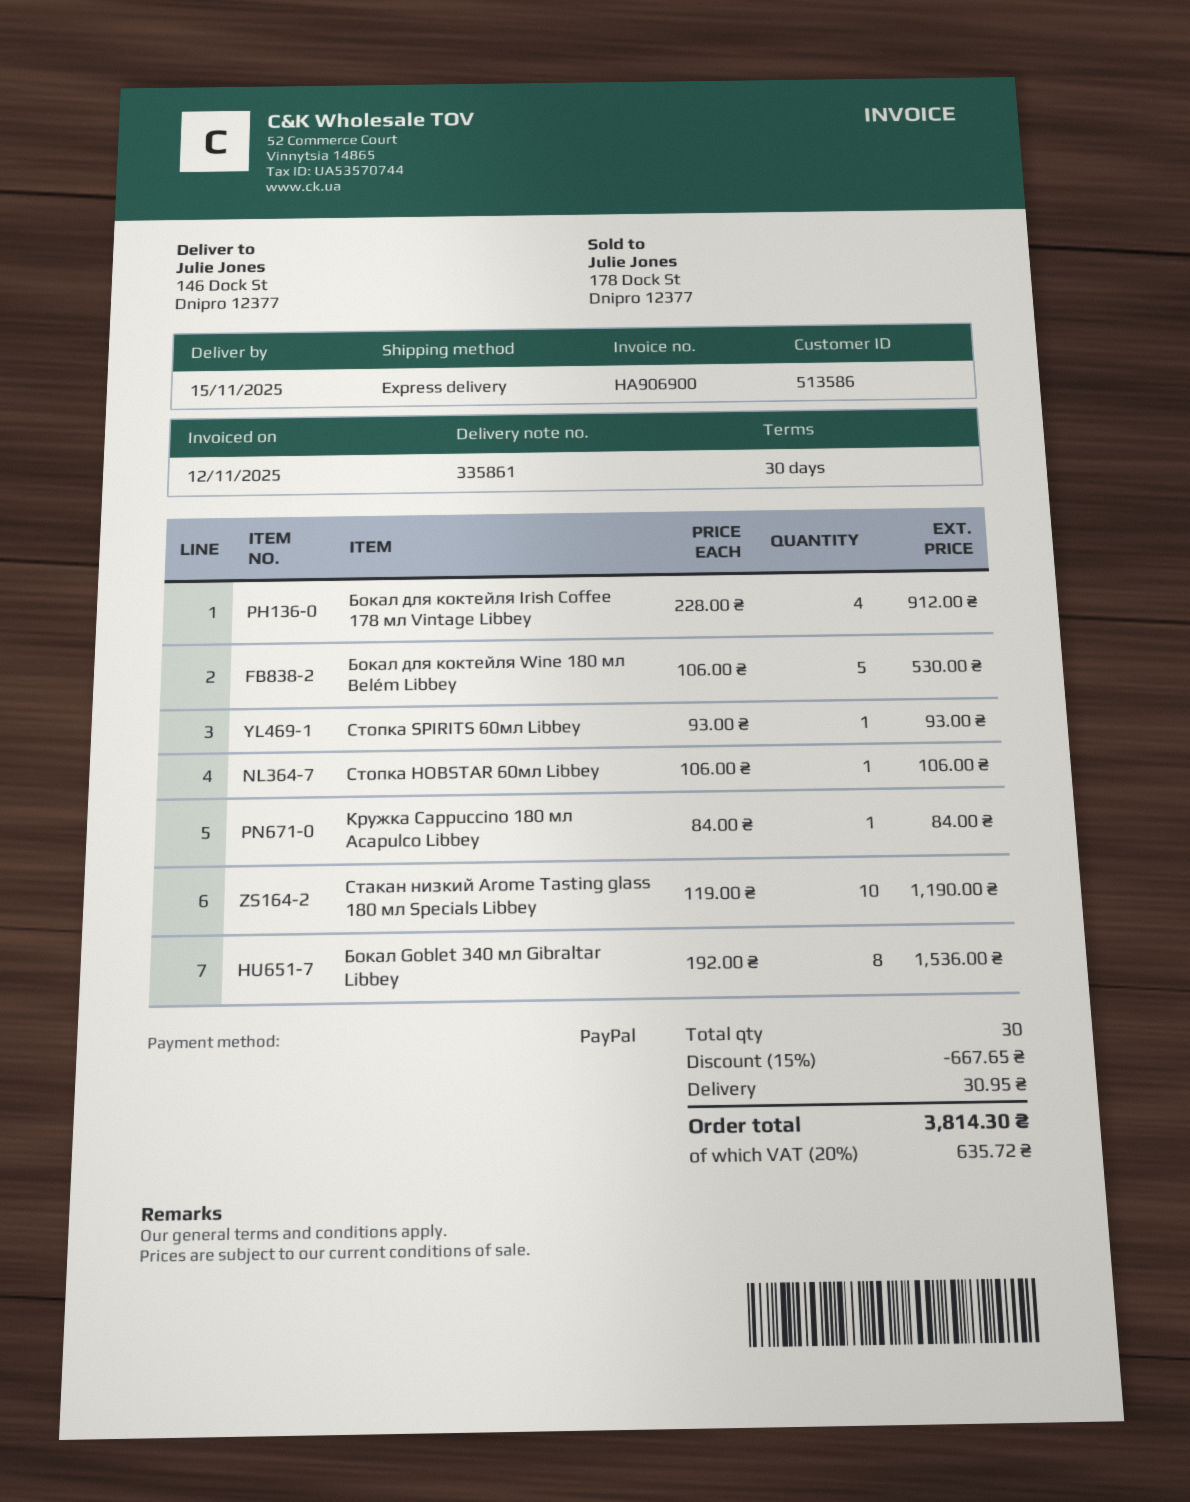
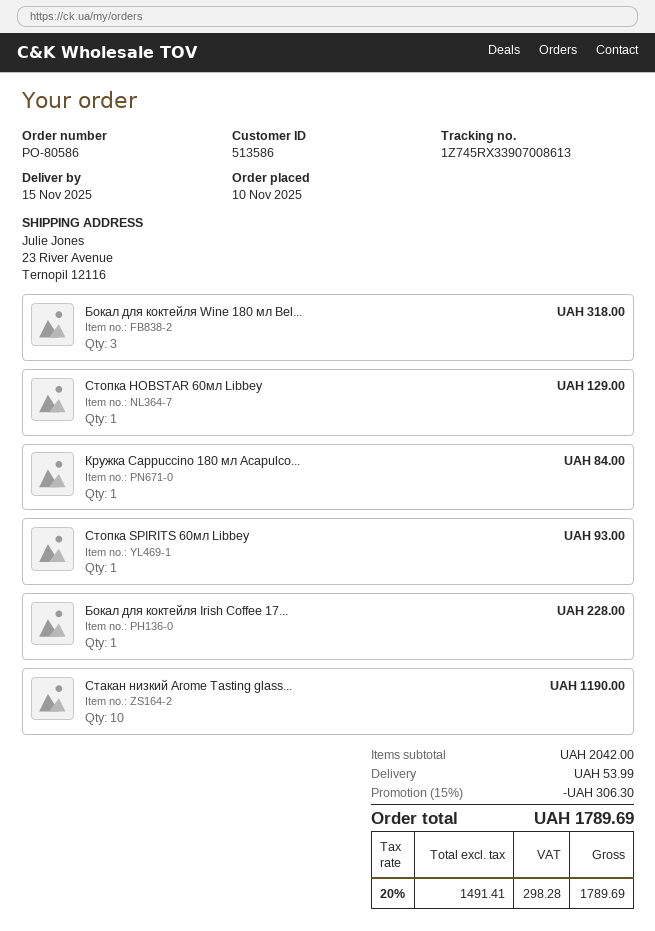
ship to: 146 Dock St, Dnipro 12377 -> 23 River Avenue, Ternopil 12116
Бокал для коктейля Irish Coffee 178 мл Vintage Libbey: 4 for 912.00 -> 1 for 228.00
Бокал для коктейля Wine 180 мл Belém Libbey: 5 for 530.00 -> 3 for 318.00
Стопка HOBSTAR 60мл Libbey: 1 for 106.00 -> 1 for 129.00
Бокал Goblet 340 мл Gibraltar Libbey: 8 for 1536.00 -> none
discount: 15% = 667.65 -> 15% = 306.30
shipping: 30.95 -> 53.99
tax: 20% = 635.72 -> 20% = 298.28
total: 3814.30 -> 1789.69

